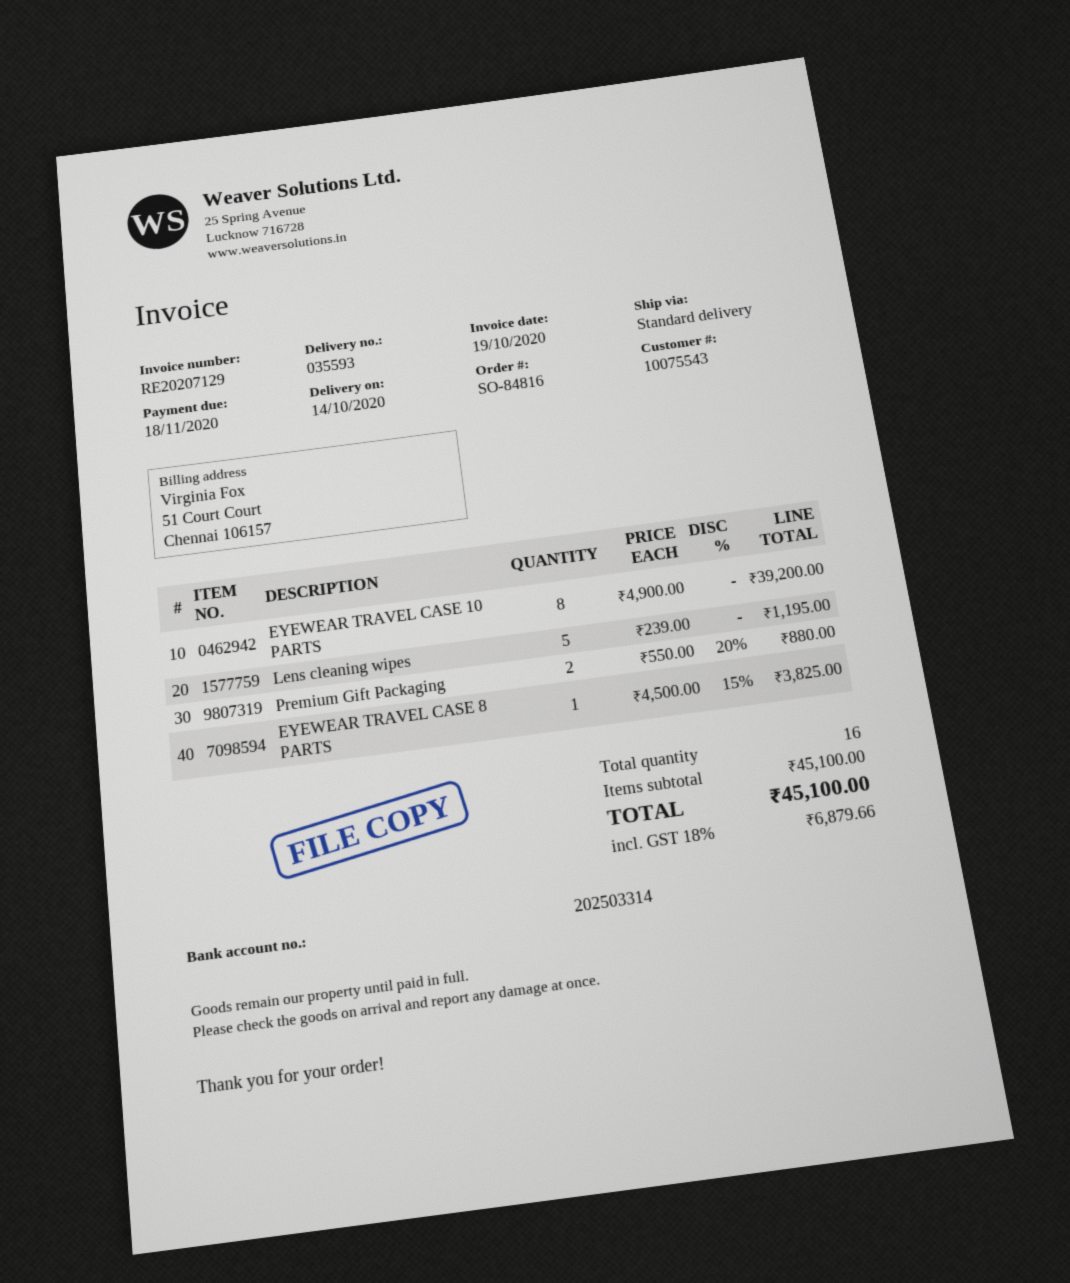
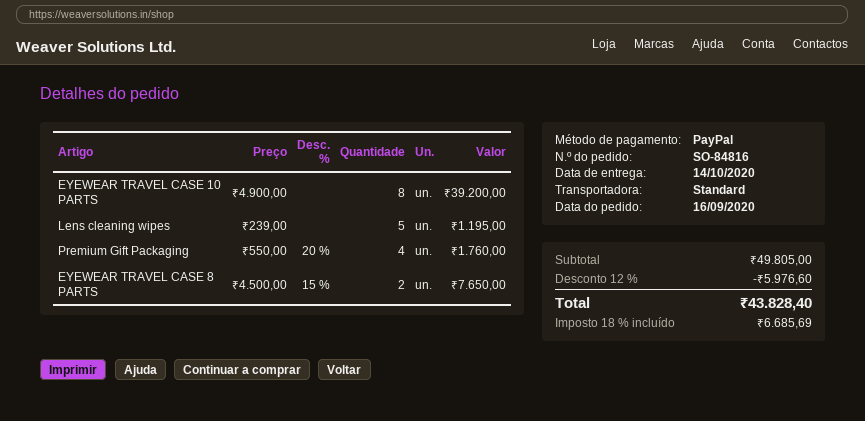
Premium Gift Packaging: 2 x 550.00 - 20% = 880.00 -> 4 x 550.00 - 20% = 1760.00
EYEWEAR TRAVEL CASE 8 PARTS: 1 x 4500.00 - 15% = 3825.00 -> 2 x 4500.00 - 15% = 7650.00
subtotal: 45100.00 -> 49805.00
discount: none -> 12% = 5976.60
tax: 18% = 6879.66 -> 18% = 6685.69
total: 45100.00 -> 43828.40

